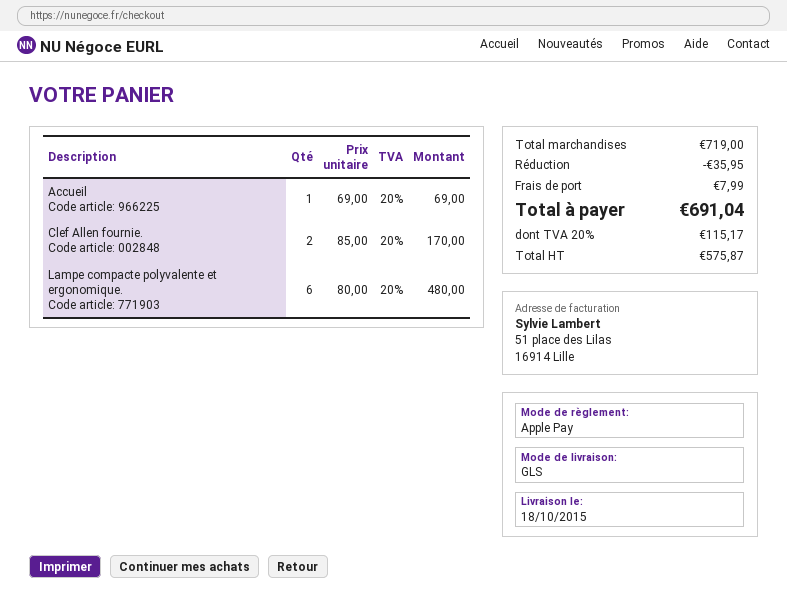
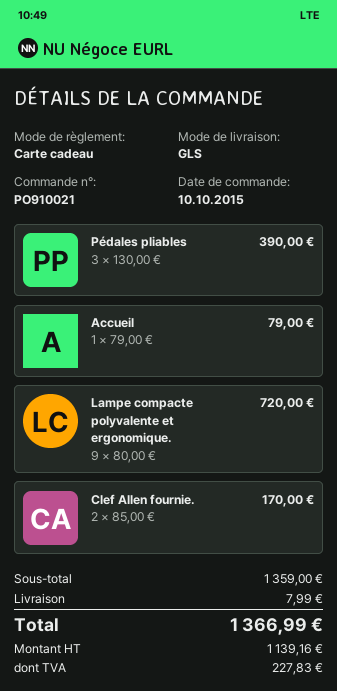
payment method: Apple Pay -> gift card
Accueil: 1 x 69.00 = 69.00 -> 1 x 79.00 = 79.00
Lampe compacte polyvalente et ergonomique.: 6 x 80.00 = 480.00 -> 9 x 80.00 = 720.00
Pédales pliables: none -> 3 x 130.00 = 390.00
subtotal: 719.00 -> 1359.00
discount: 35.95 -> none
net: 575.87 -> 1139.16
tax: 115.17 -> 227.83
total: 691.04 -> 1366.99

